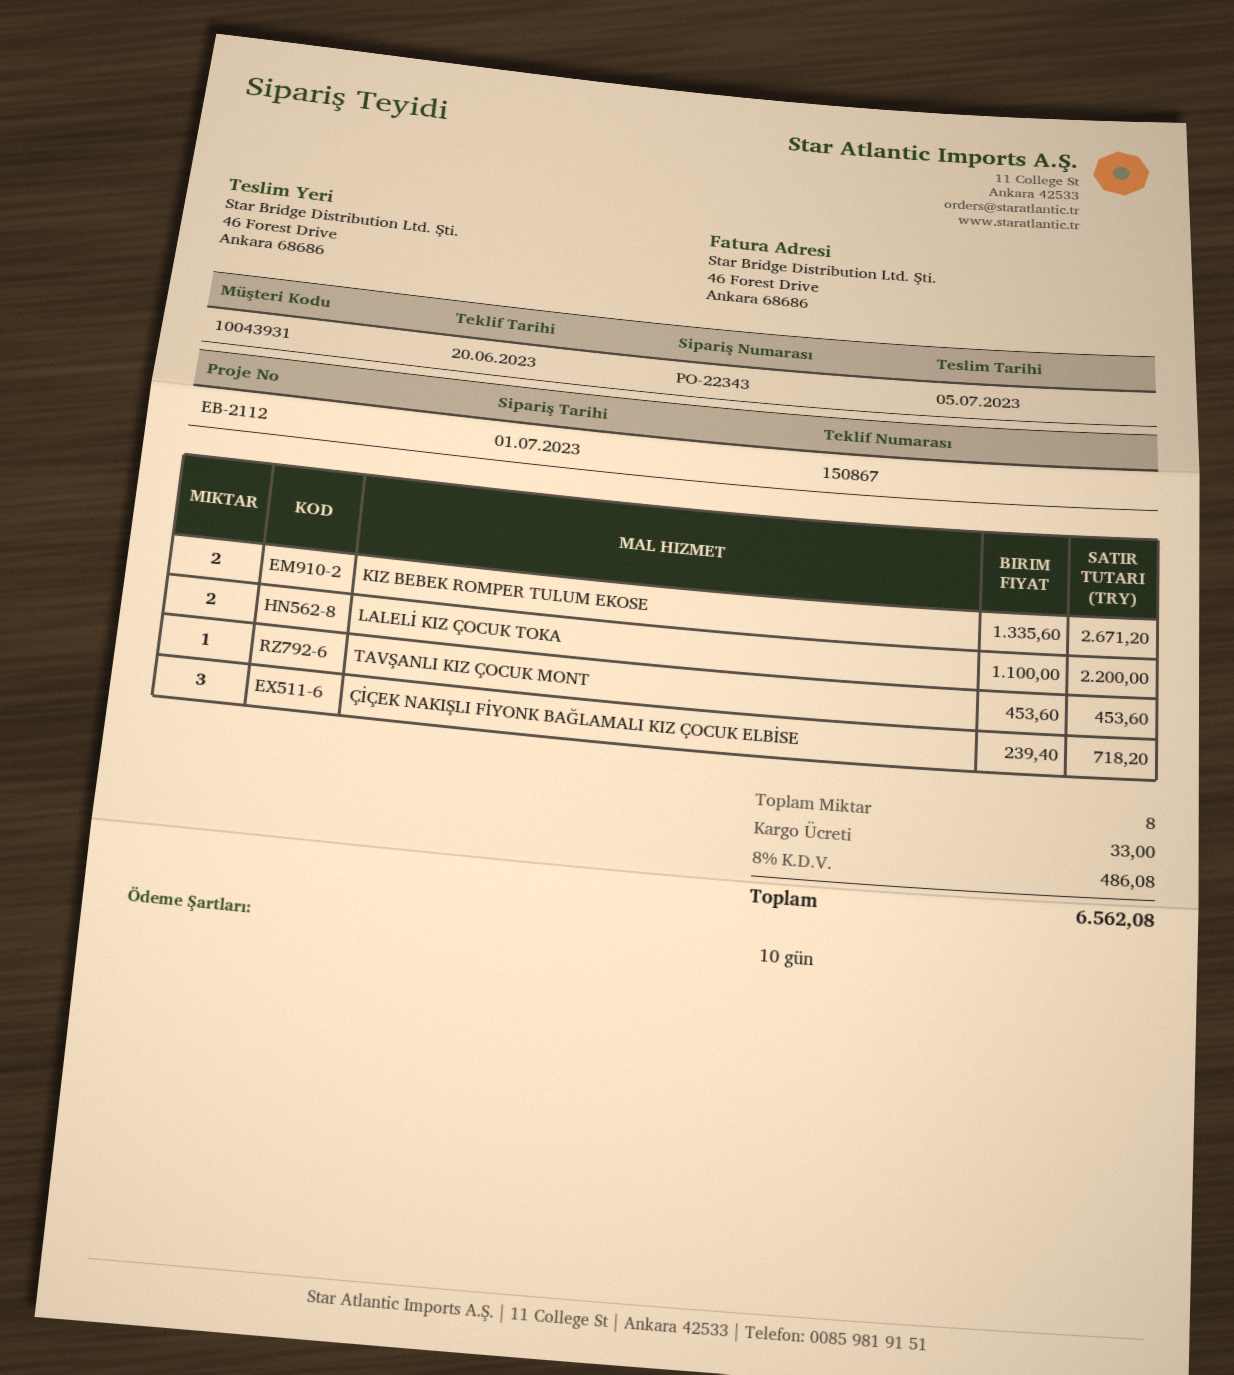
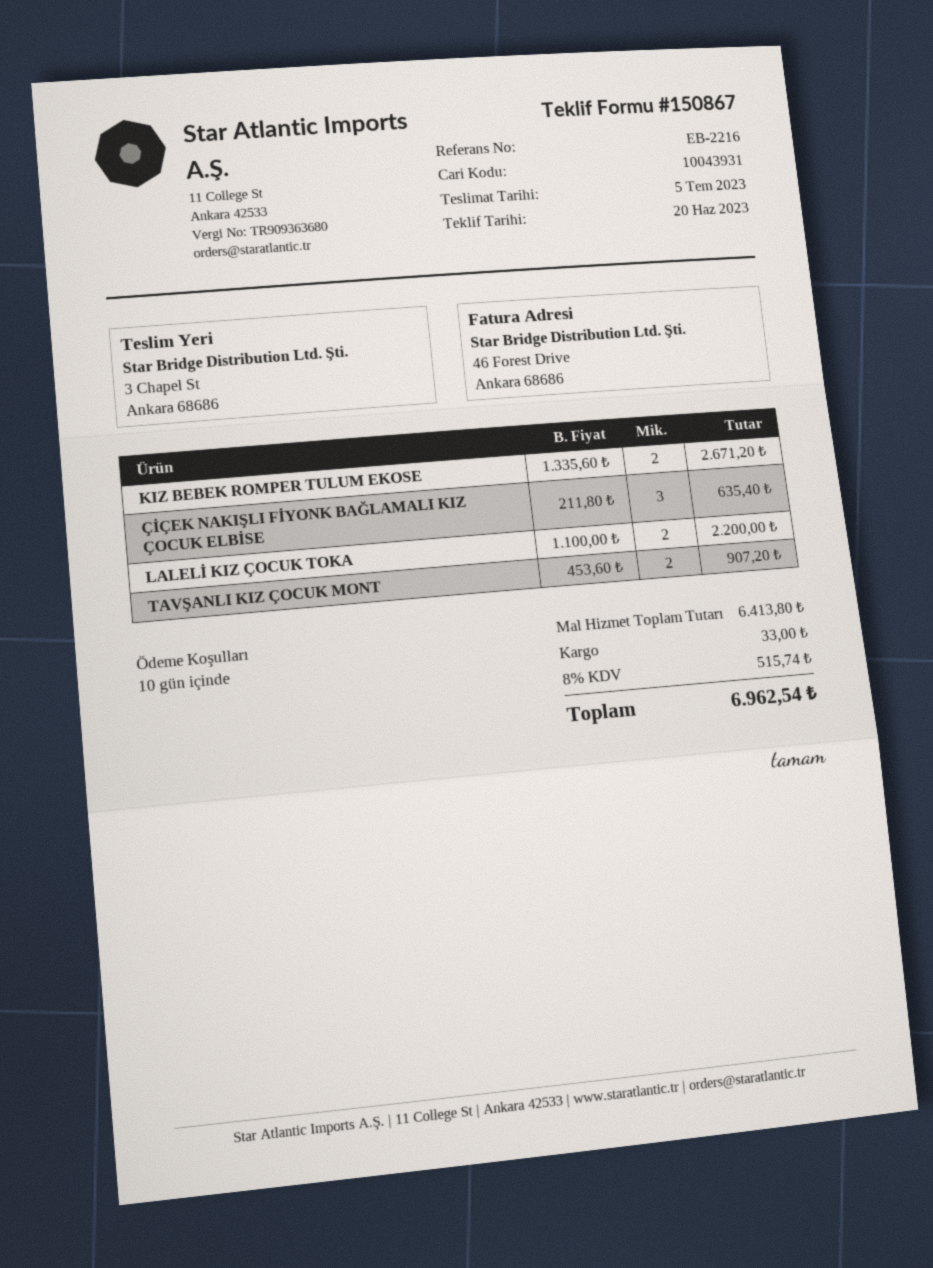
reference: EB-2112 -> EB-2216
ship to: 46 Forest Drive, Ankara 68686 -> 3 Chapel St, Ankara 68686
TAVŞANLI KIZ ÇOCUK MONT: 1 x 453.60 = 453.60 -> 2 x 453.60 = 907.20
ÇİÇEK NAKIŞLI FİYONK BAĞLAMALI KIZ ÇOCUK ELBİSE: 3 x 239.40 = 718.20 -> 3 x 211.80 = 635.40
tax: 8% = 486.08 -> 8% = 515.74
total: 6562.08 -> 6962.54

